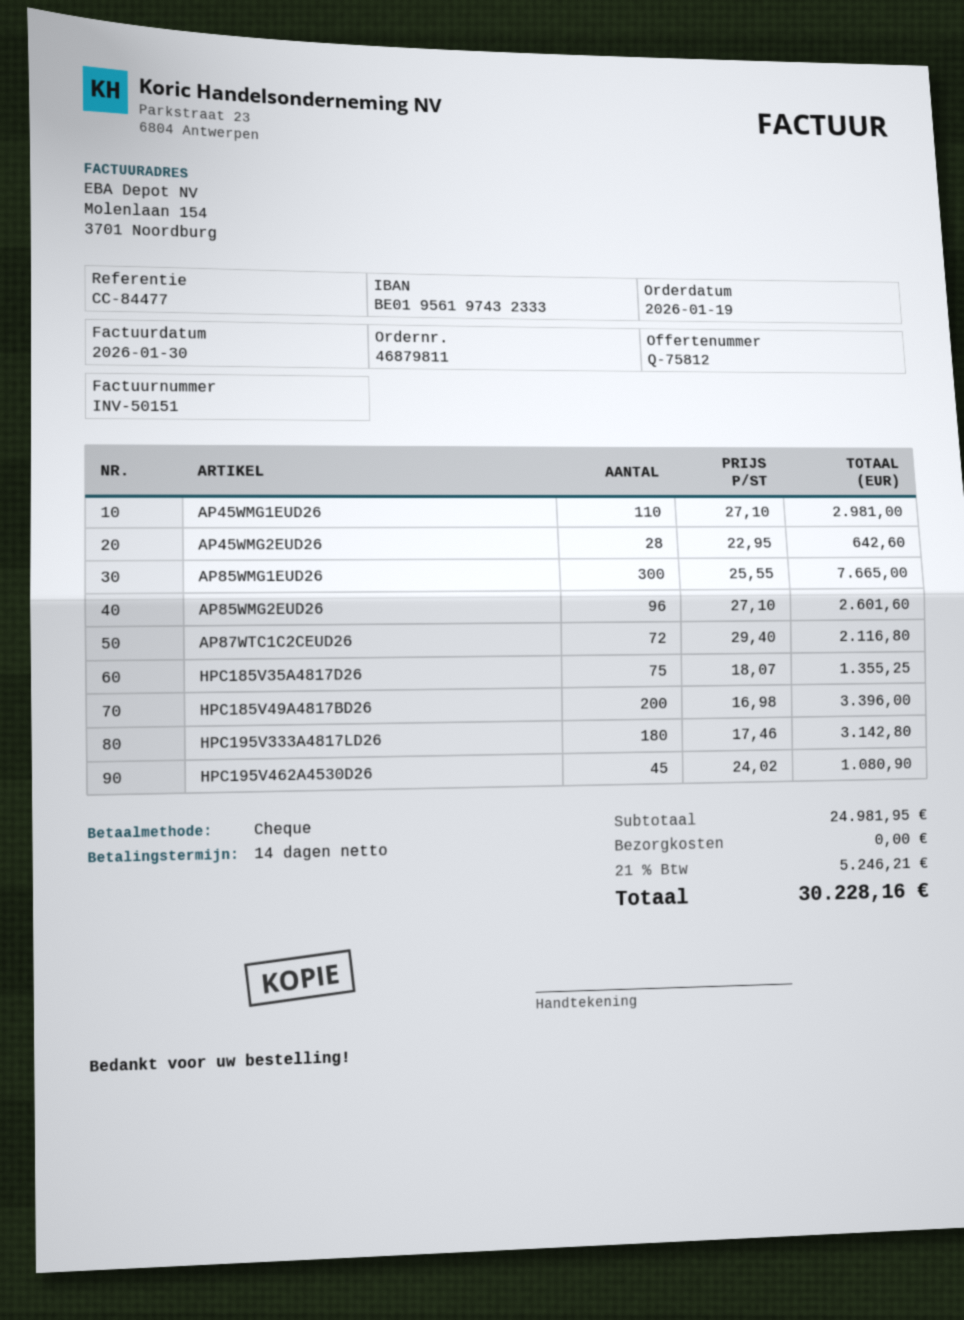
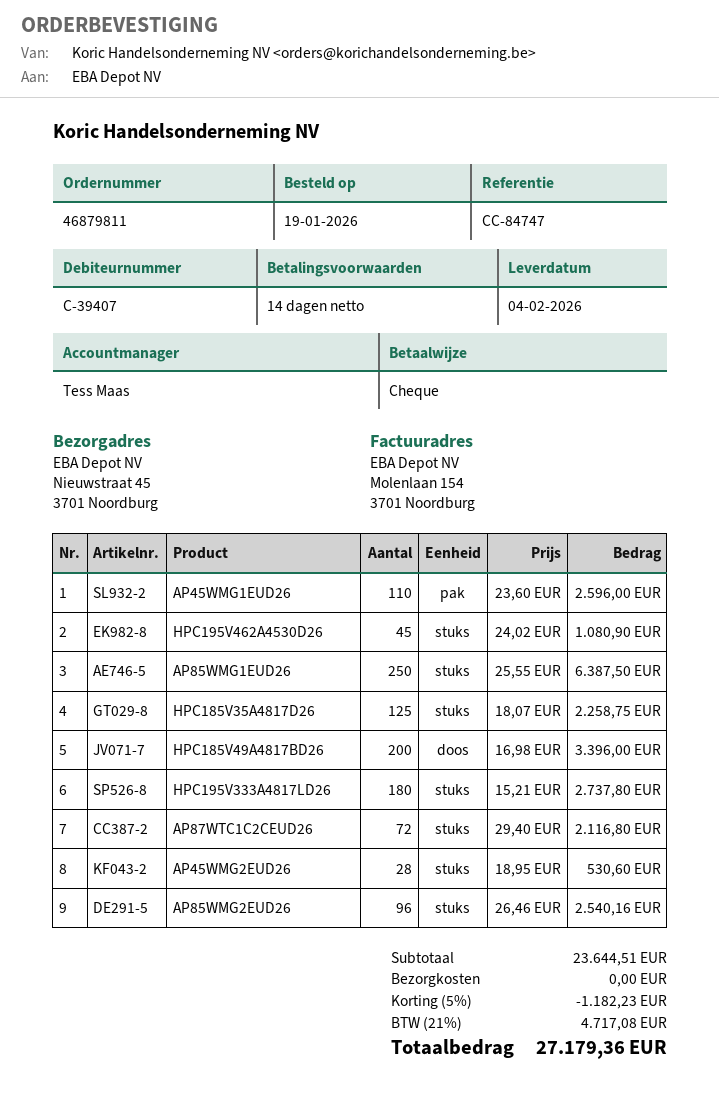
reference: CC-84477 -> CC-84747
AP45WMG1EUD26: 110 x 27.10 = 2981.00 -> 110 x 23.60 = 2596.00
AP45WMG2EUD26: 28 x 22.95 = 642.60 -> 28 x 18.95 = 530.60
AP85WMG1EUD26: 300 x 25.55 = 7665.00 -> 250 x 25.55 = 6387.50
AP85WMG2EUD26: 96 x 27.10 = 2601.60 -> 96 x 26.46 = 2540.16
HPC185V35A4817D26: 75 x 18.07 = 1355.25 -> 125 x 18.07 = 2258.75
HPC195V333A4817LD26: 180 x 17.46 = 3142.80 -> 180 x 15.21 = 2737.80
subtotal: 24981.95 -> 23644.51
discount: none -> 5% = 1182.23
tax: 21% = 5246.21 -> 21% = 4717.08
total: 30228.16 -> 27179.36

